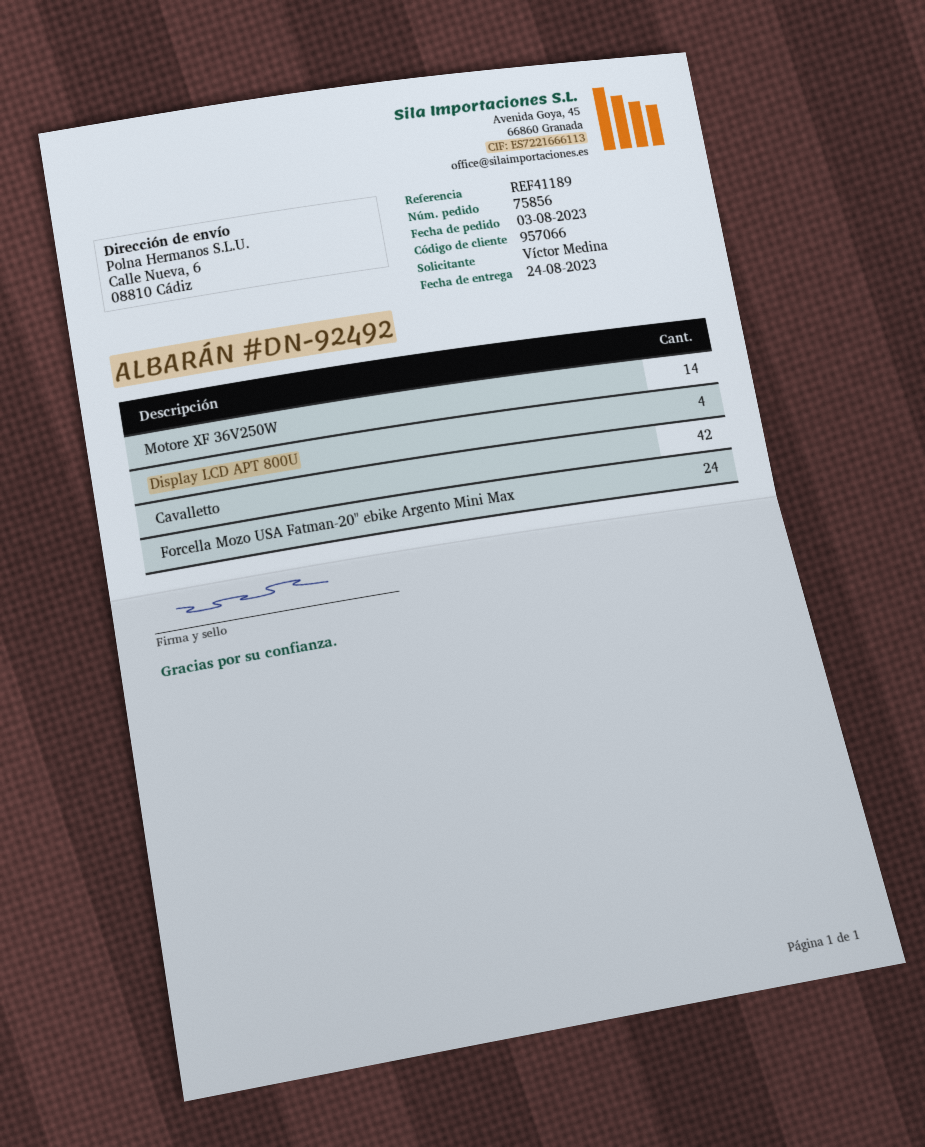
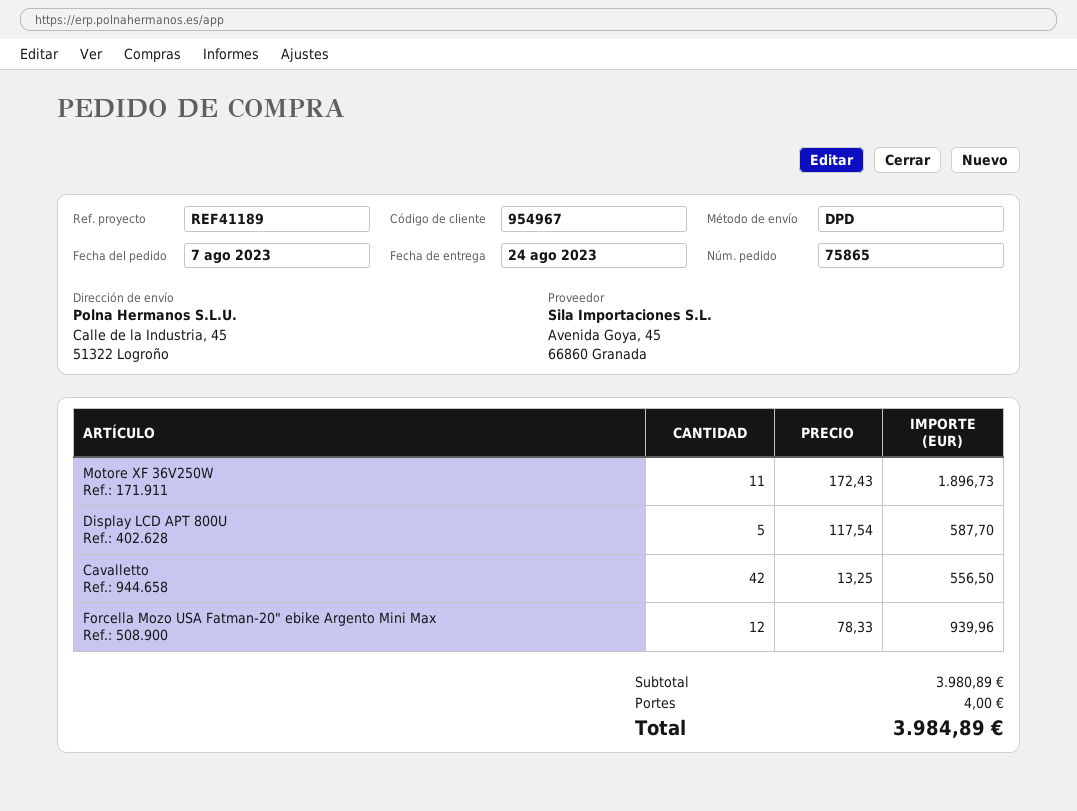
order number: 75856 -> 75865
order date: 2023-08-03 -> 2023-08-07
customer number: 957066 -> 954967
ship to: Calle Nueva, 6, 08810 Cádiz -> Calle de la Industria, 45, 51322 Logroño
Motore XF 36V250W: 14 -> 11
Display LCD APT 800U: 4 -> 5
Forcella Mozo USA Fatman-20" ebike Argento Mini Max: 24 -> 12

